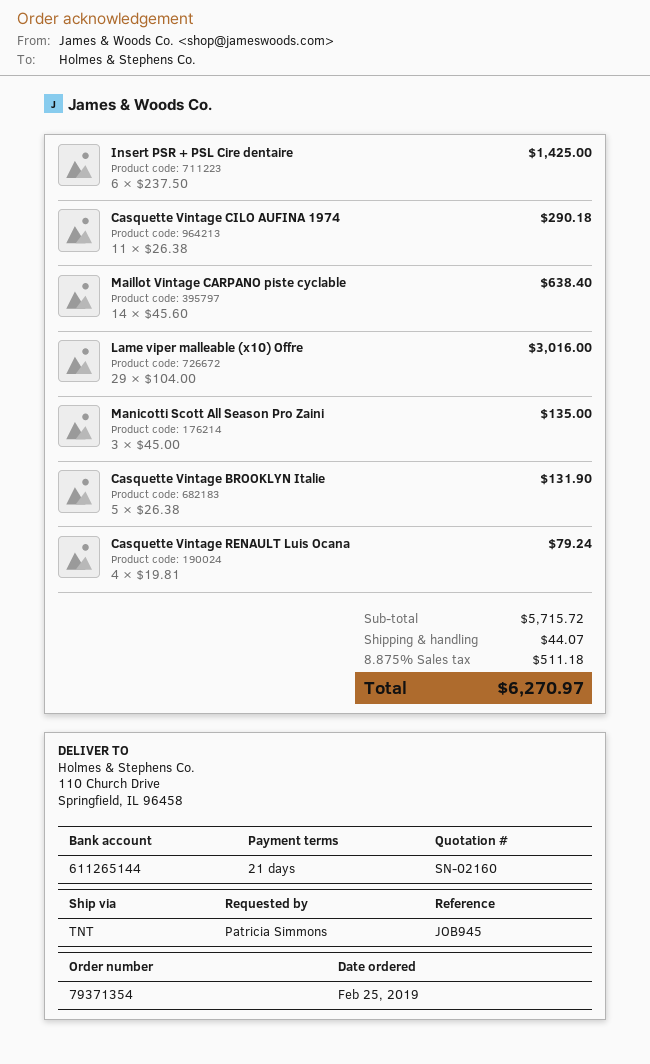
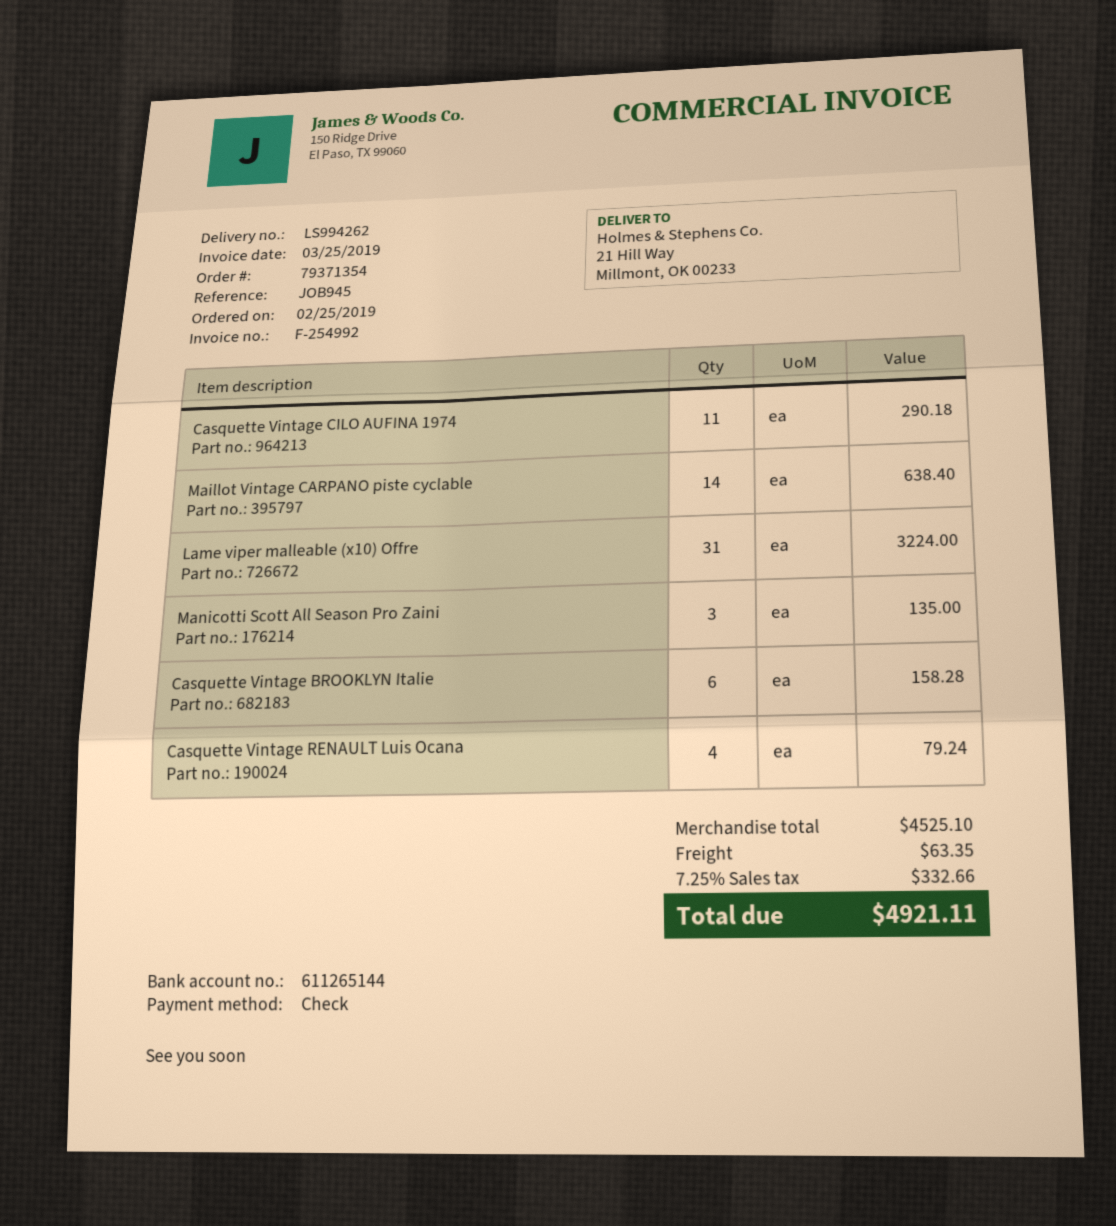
ship to: 110 Church Drive, Springfield, IL 96458 -> 21 Hill Way, Millmont, OK 00233
Insert PSR + PSL Cire dentaire: 6 for 1425.00 -> none
Lame viper malleable (x10) Offre: 29 for 3016.00 -> 31 for 3224.00
Casquette Vintage BROOKLYN Italie: 5 for 131.90 -> 6 for 158.28
subtotal: 5715.72 -> 4525.10
shipping: 44.07 -> 63.35
tax: 8.875% = 511.18 -> 7.25% = 332.66
total: 6270.97 -> 4921.11

